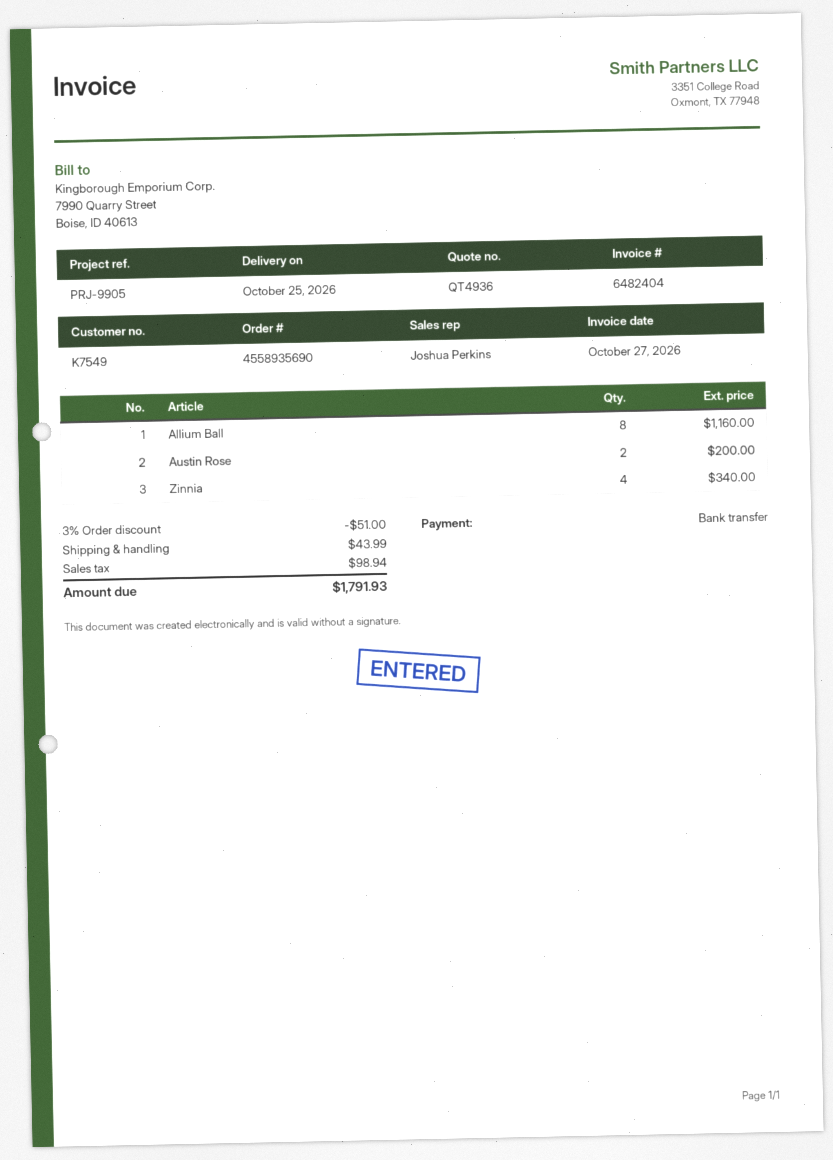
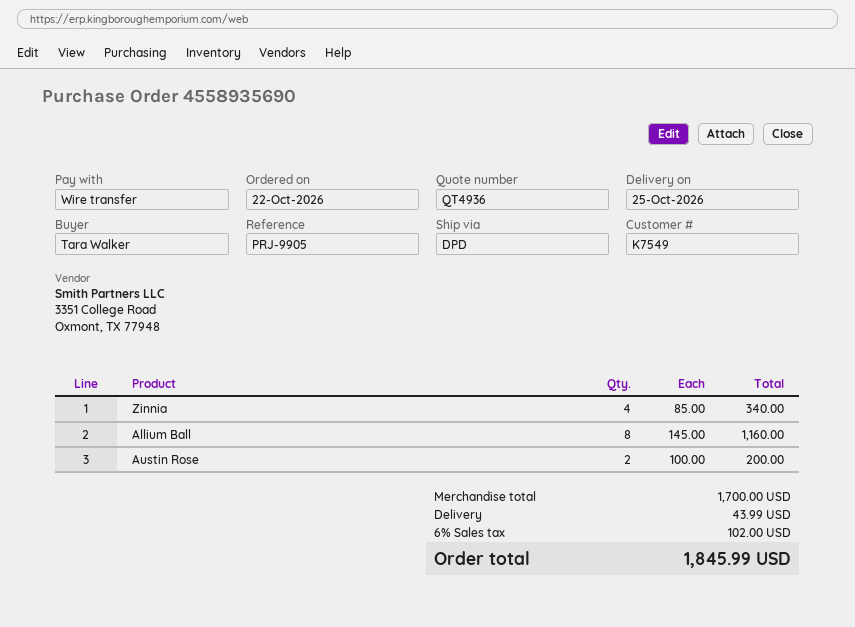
discount: 3% = 51.00 -> none
tax: 98.94 -> 102.00
total: 1791.93 -> 1845.99

